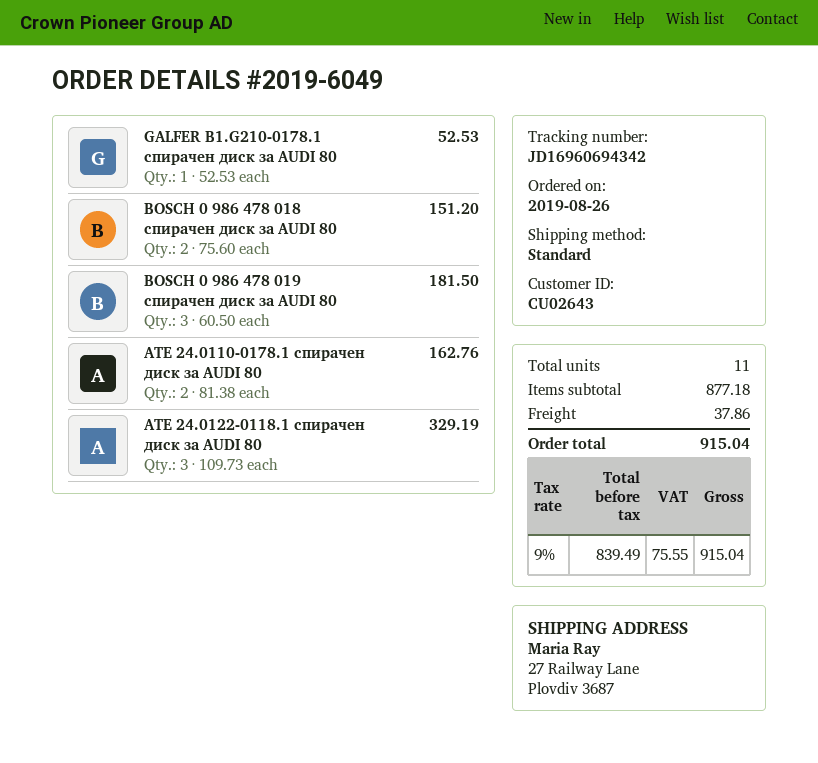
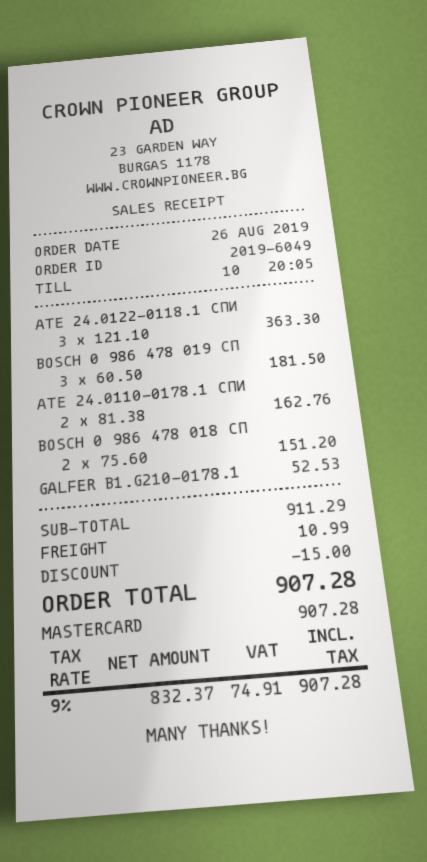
ATE 24.0122-0118.1 спирачен диск за AUDI 80: 3 x 109.73 = 329.19 -> 3 x 121.10 = 363.30
subtotal: 877.18 -> 911.29
discount: none -> 15.00
shipping: 37.86 -> 10.99
net: 839.49 -> 832.37
tax: 9% = 75.55 -> 9% = 74.91
total: 915.04 -> 907.28

